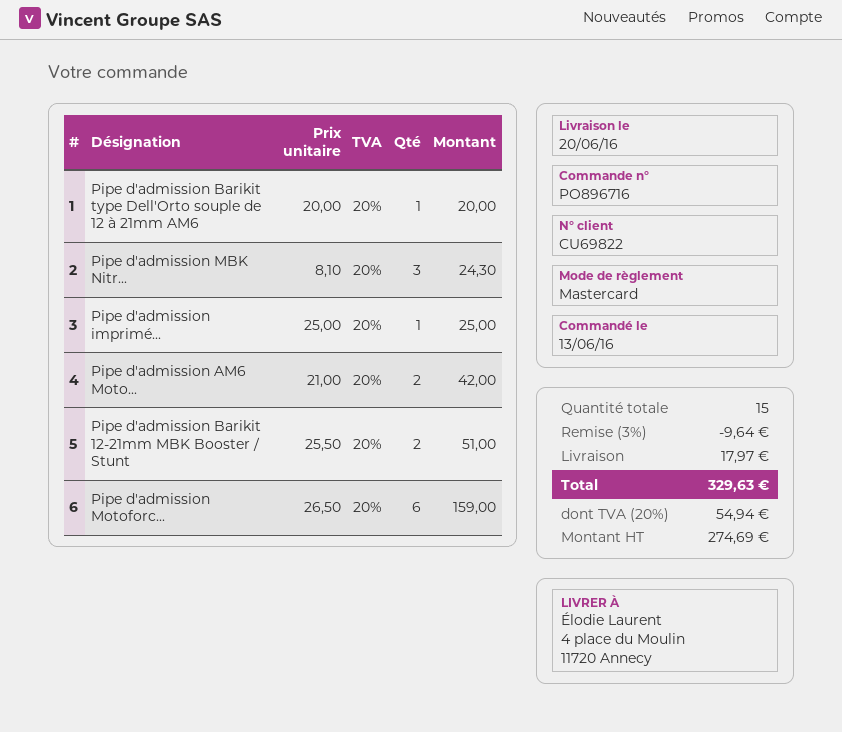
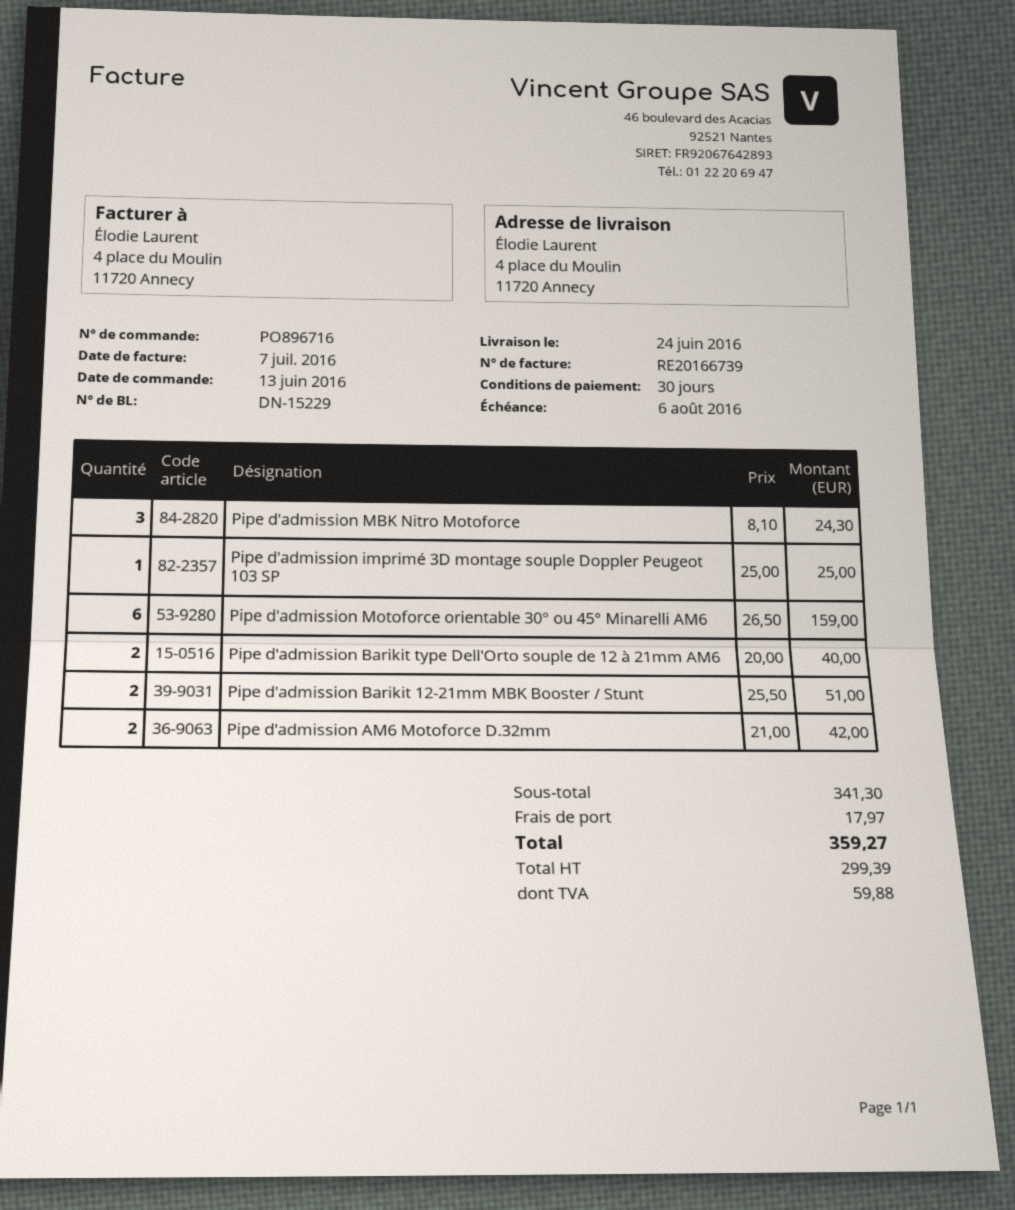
delivery date: 2016-06-20 -> 2016-06-24
Pipe d'admission Barikit type Dell'Orto souple de 12 à 21mm AM6: 1 x 20.00 = 20.00 -> 2 x 20.00 = 40.00
discount: 3% = 9.64 -> none
net: 274.69 -> 299.39
tax: 54.94 -> 59.88
total: 329.63 -> 359.27

